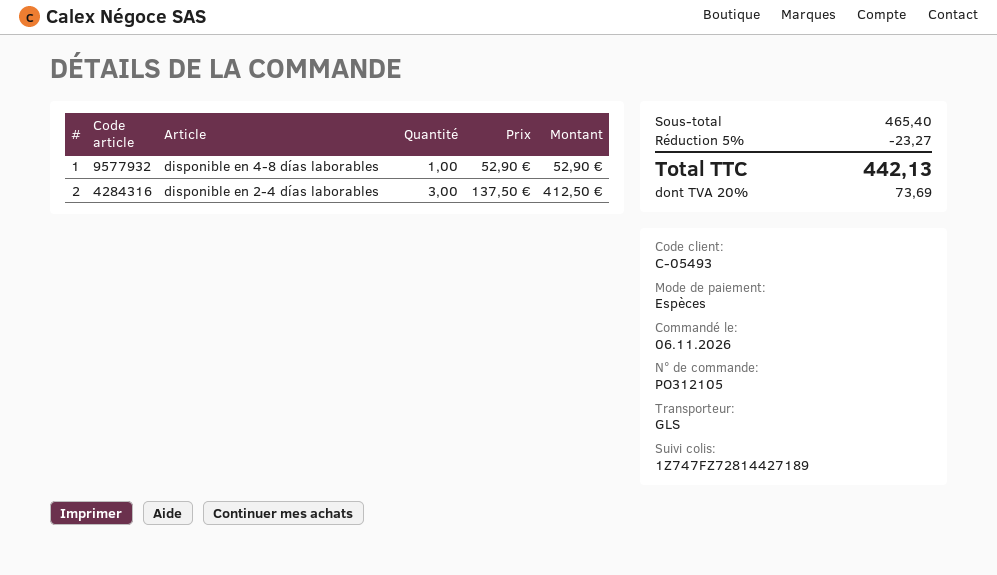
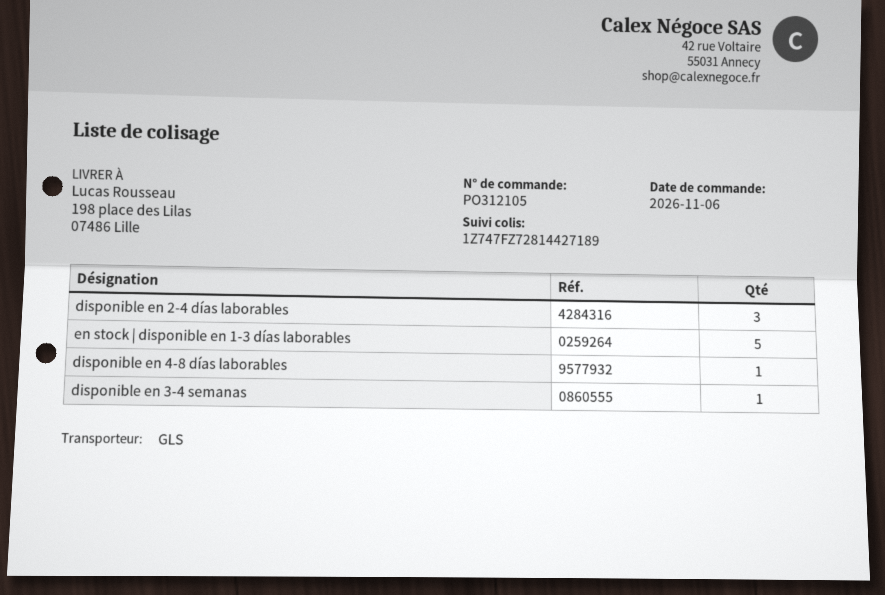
en stock | disponible en 1-3 días laborables: none -> 5
disponible en 3-4 semanas: none -> 1

